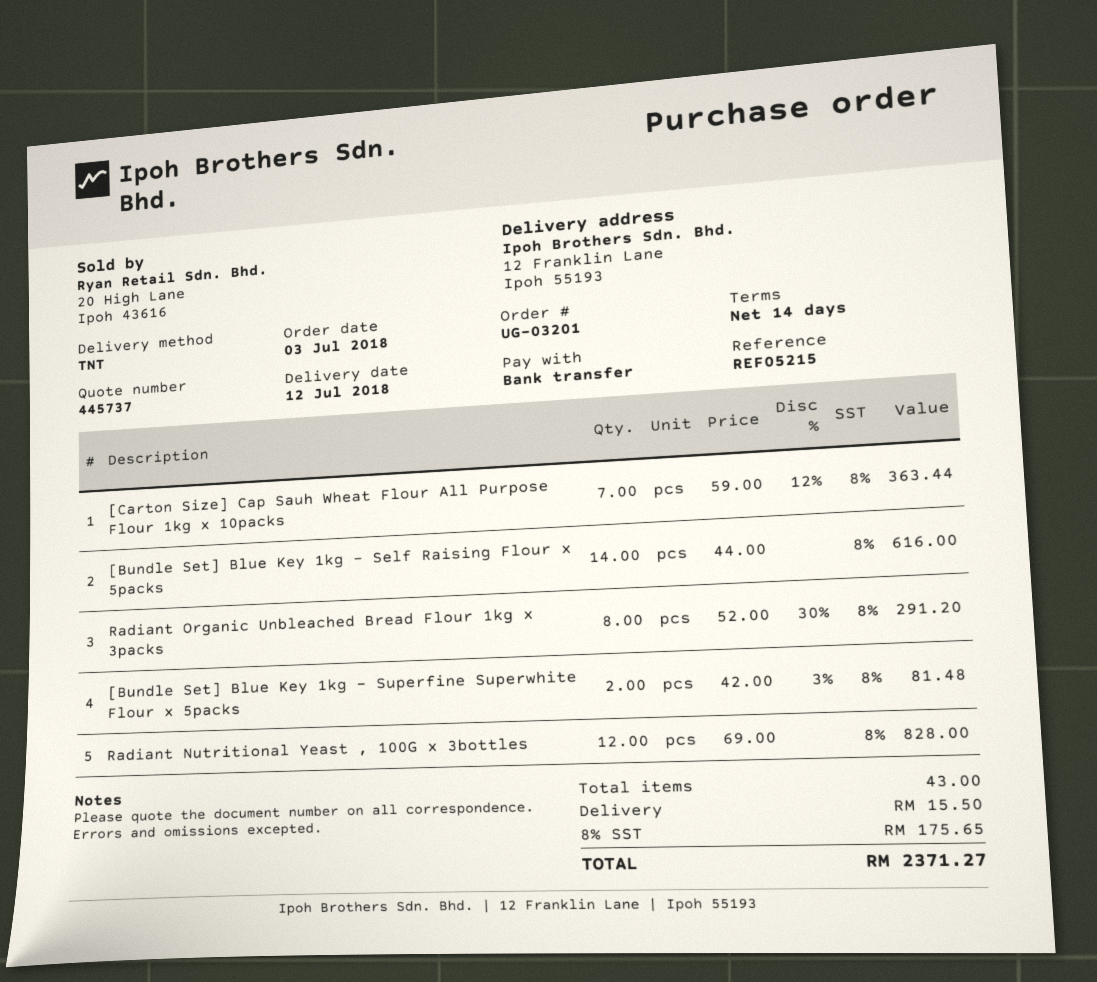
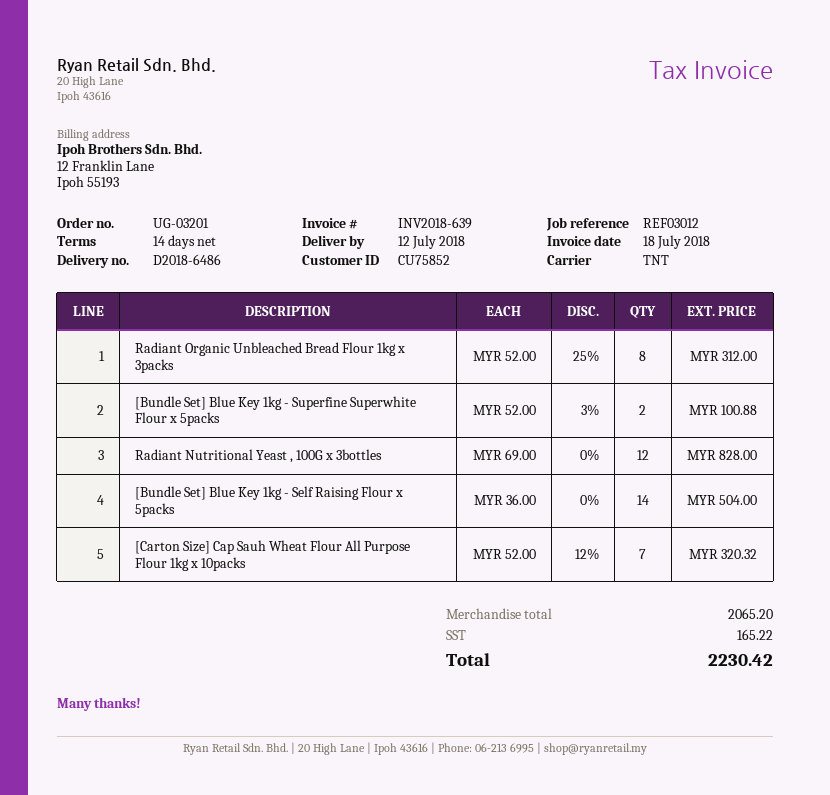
reference: REF05215 -> REF03012
[Carton Size] Cap Sauh Wheat Flour All Purpose Flour 1kg x 10packs: 7 x 59.00 - 12% = 363.44 -> 7 x 52.00 - 12% = 320.32
[Bundle Set] Blue Key 1kg - Self Raising Flour x 5packs: 14 x 44.00 = 616.00 -> 14 x 36.00 = 504.00
Radiant Organic Unbleached Bread Flour 1kg x 3packs: 8 x 52.00 - 30% = 291.20 -> 8 x 52.00 - 25% = 312.00
[Bundle Set] Blue Key 1kg - Superfine Superwhite Flour x 5packs: 2 x 42.00 - 3% = 81.48 -> 2 x 52.00 - 3% = 100.88
shipping: 15.50 -> none
tax: 175.65 -> 165.22
total: 2371.27 -> 2230.42

